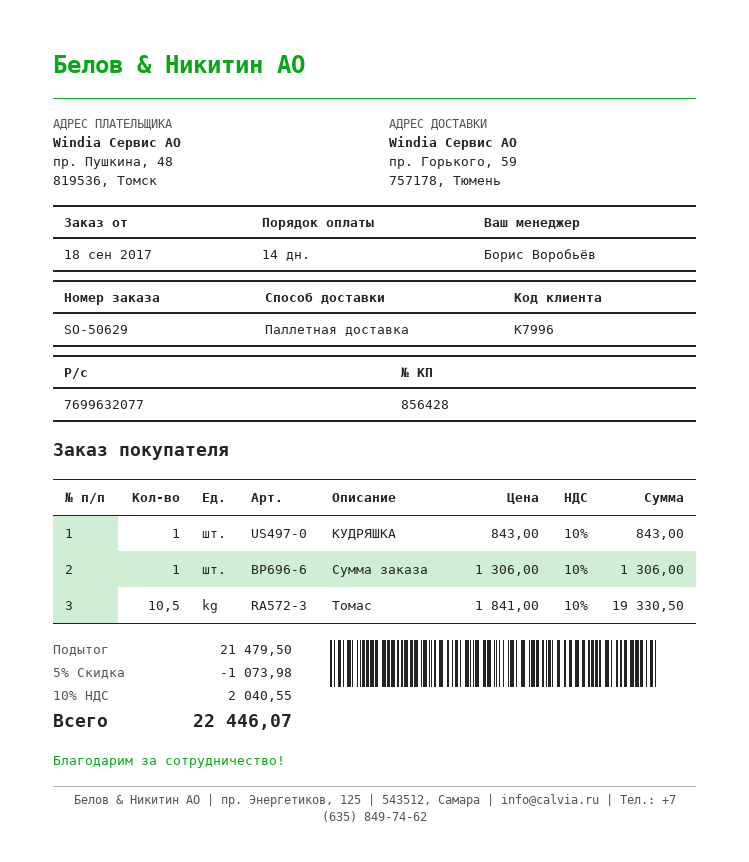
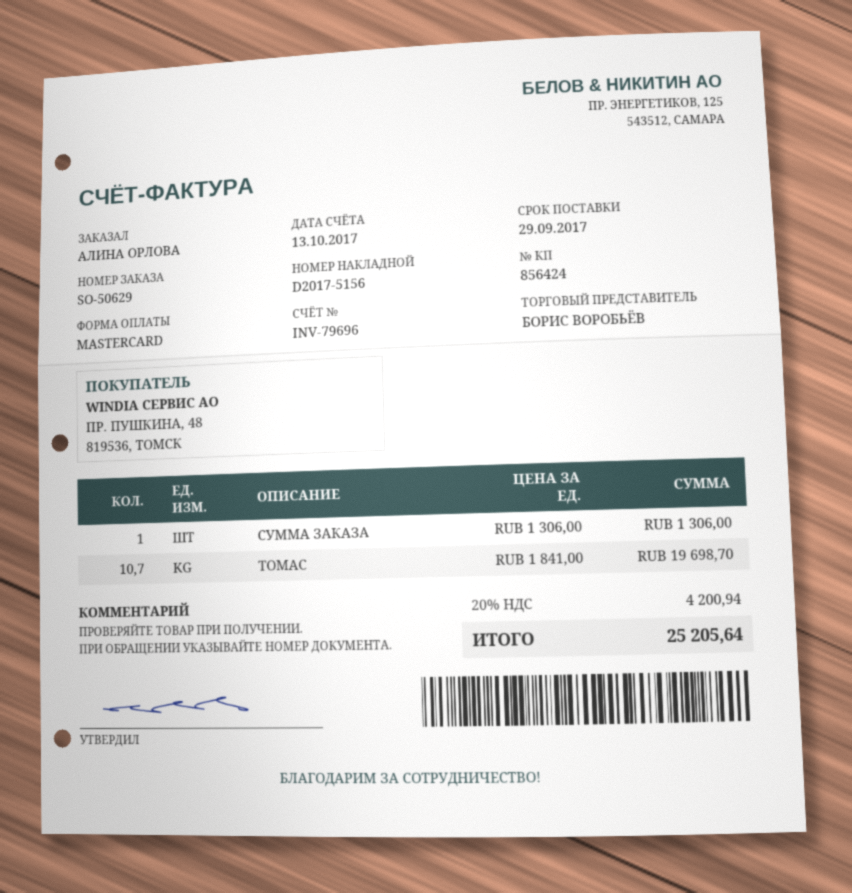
quote number: 856428 -> 856424
КУДРЯШКА: 1 x 843.00 = 843.00 -> none
Томас: 10.5 x 1841.00 = 19330.50 -> 10.7 x 1841.00 = 19698.70
discount: 5% = 1073.98 -> none
tax: 10% = 2040.55 -> 20% = 4200.94
total: 22446.07 -> 25205.64

